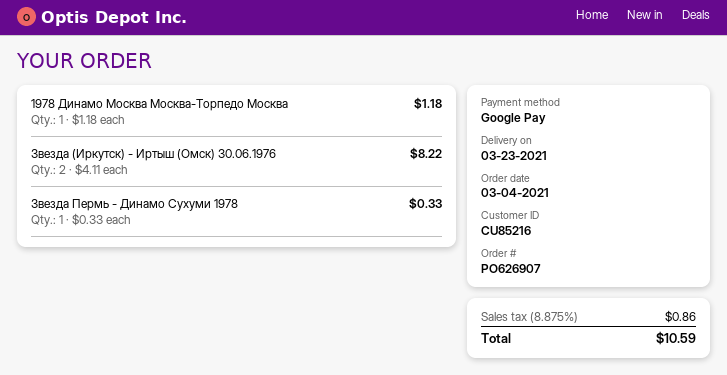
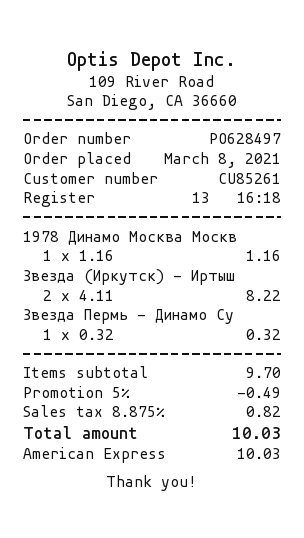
order number: PO626907 -> PO628497
order date: 2021-03-04 -> 2021-03-08
customer number: CU85216 -> CU85261
payment method: Google Pay -> American Express
1978 Динамо Москва Москва-Торпедо Москва: 1 x 1.18 = 1.18 -> 1 x 1.16 = 1.16
Звезда Пермь - Динамо Сухуми 1978: 1 x 0.33 = 0.33 -> 1 x 0.32 = 0.32
discount: none -> 5% = 0.49
tax: 8.875% = 0.86 -> 8.875% = 0.82
total: 10.59 -> 10.03

